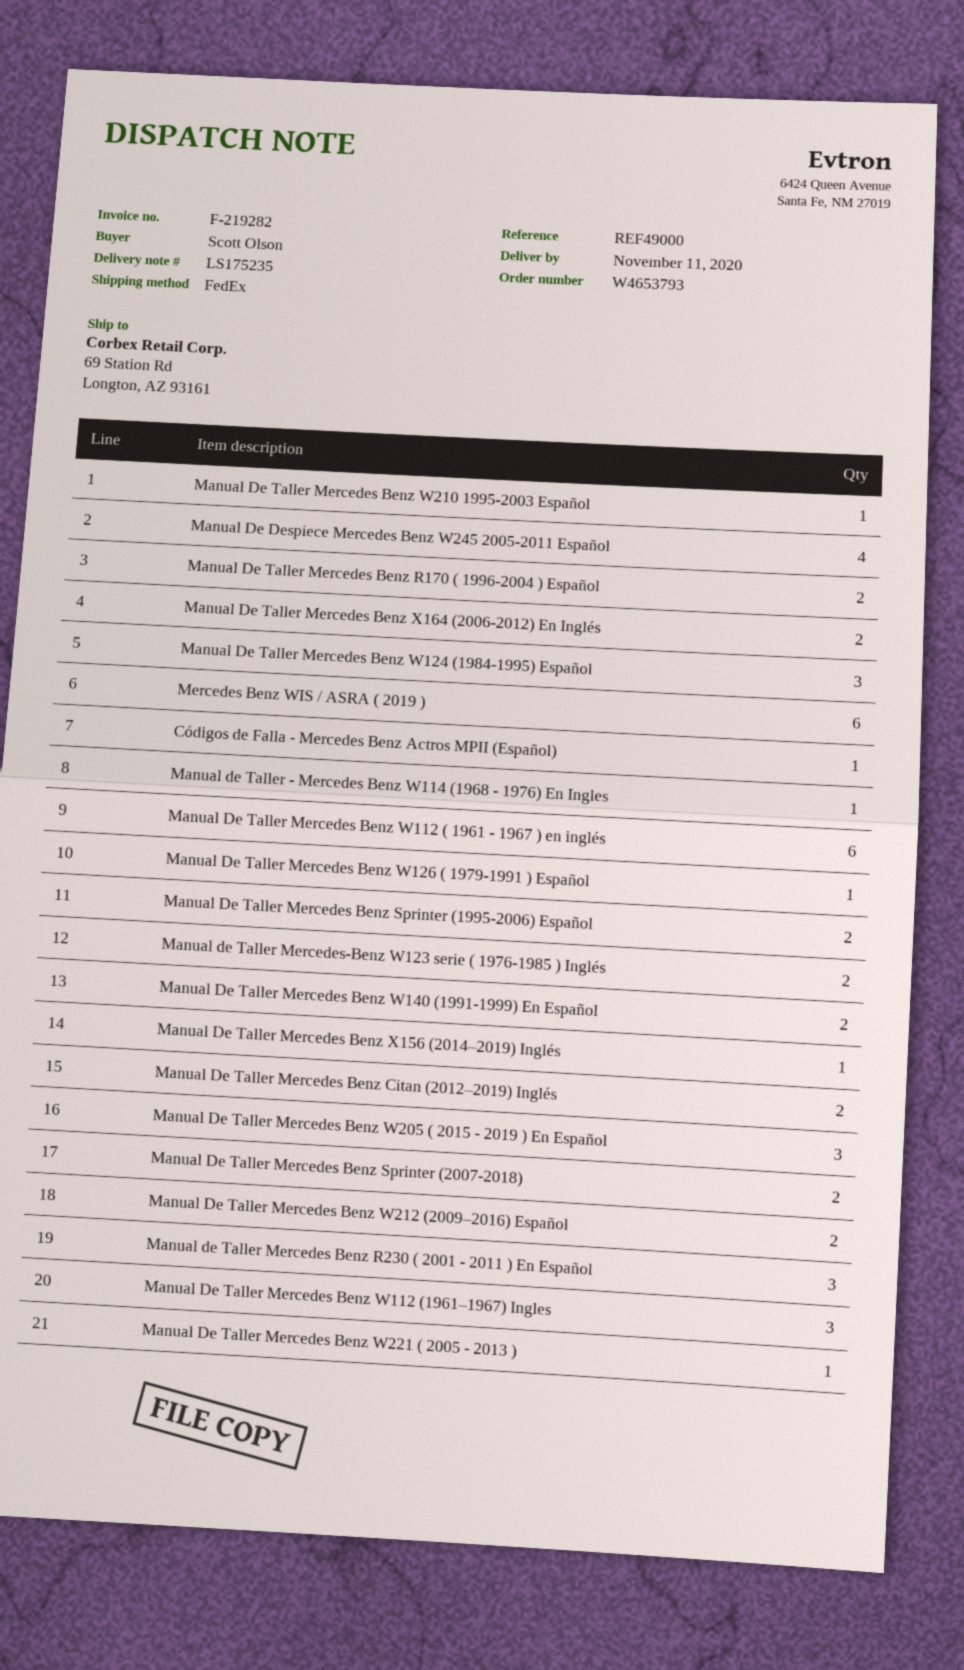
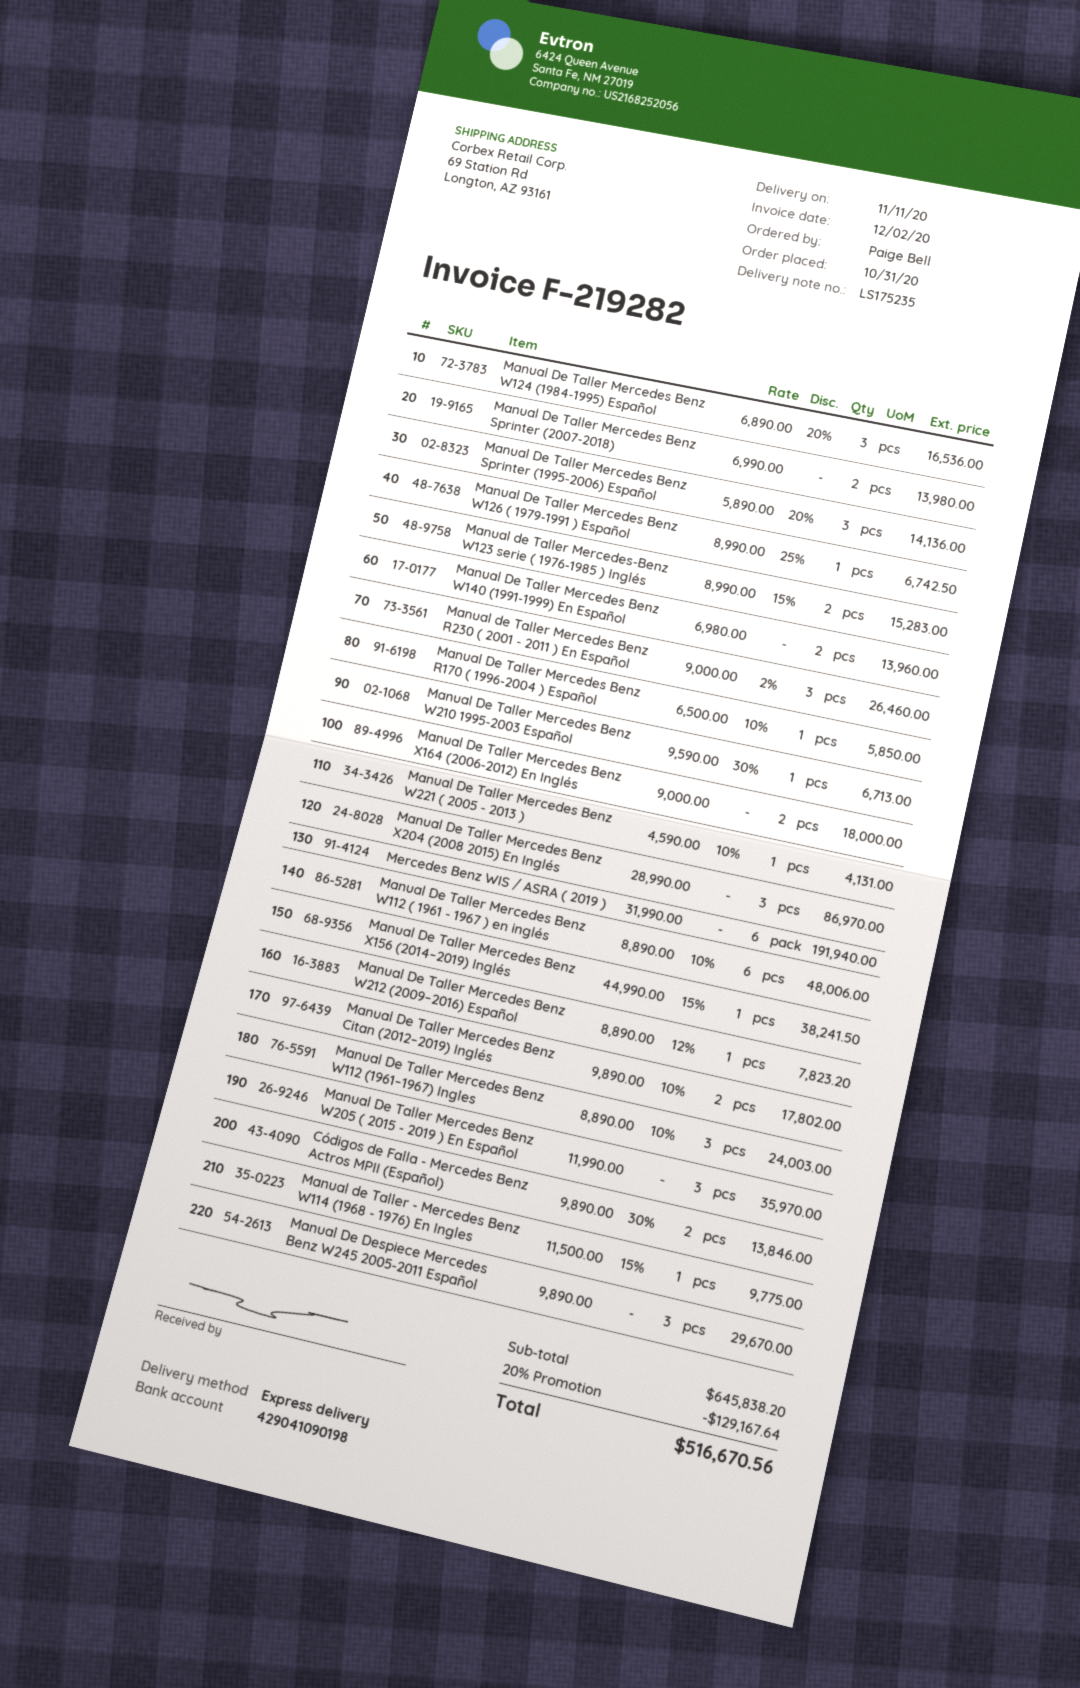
ordered by: Scott Olson -> Paige Bell
shipping method: FedEx -> express
Manual De Despiece Mercedes Benz W245 2005-2011 Español: 4 -> 3
Manual De Taller Mercedes Benz R170 ( 1996-2004 ) Español: 2 -> 1
Códigos de Falla - Mercedes Benz Actros MPII (Español): 1 -> 2
Manual De Taller Mercedes Benz Sprinter (1995-2006) Español: 2 -> 3
Manual De Taller Mercedes Benz W212 (2009–2016) Español: 2 -> 1
Manual De Taller Mercedes Benz X204 (2008 2015) En Inglés: none -> 3

